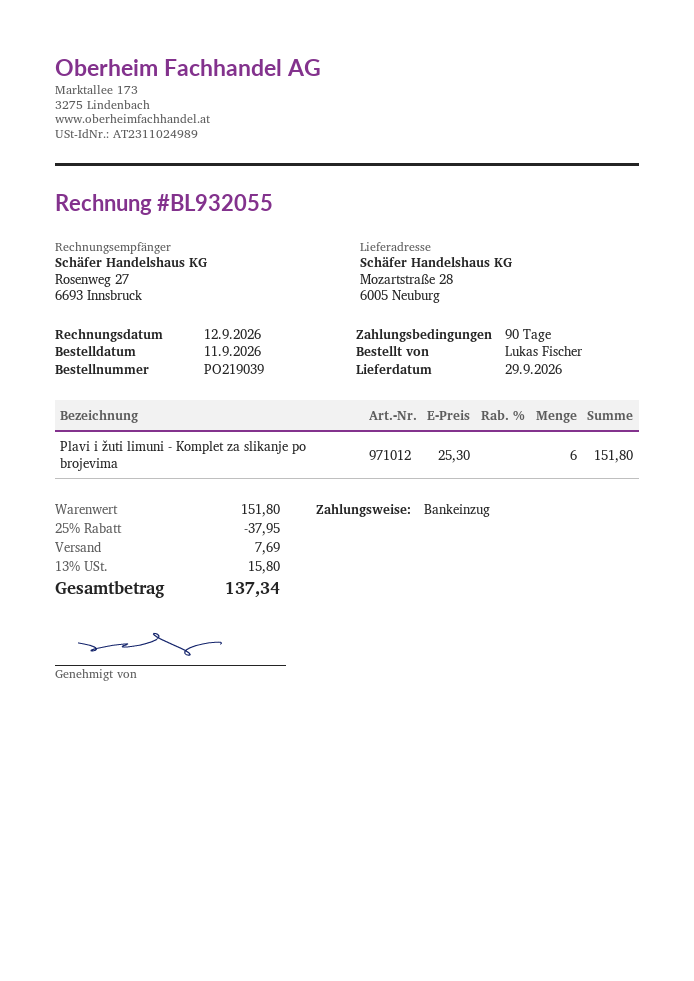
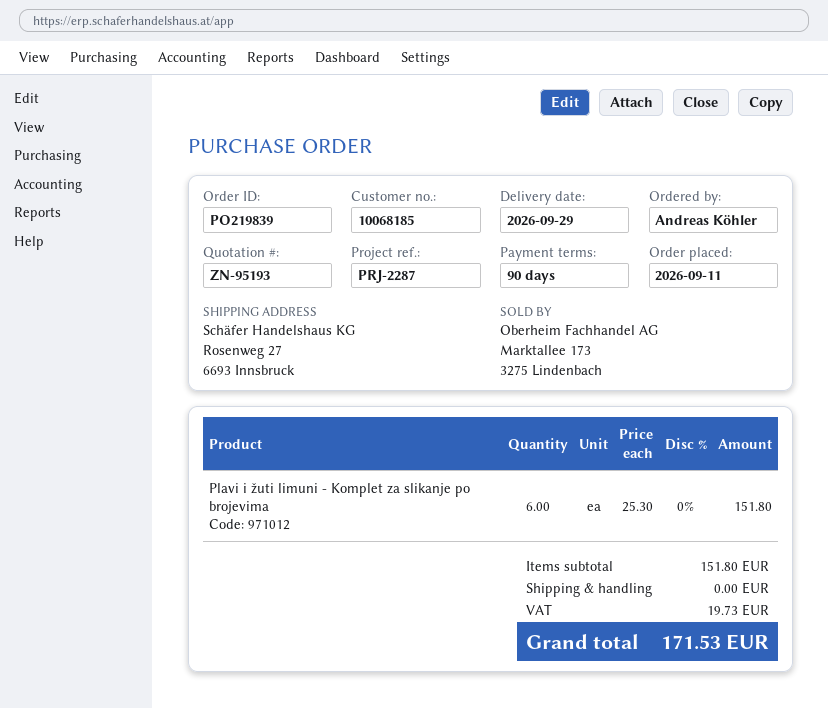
order number: PO219039 -> PO219839
ordered by: Lukas Fischer -> Andreas Köhler
ship to: Mozartstraße 28, 6005 Neuburg -> Rosenweg 27, 6693 Innsbruck
discount: 25% = 37.95 -> none
shipping: 7.69 -> 0.00
tax: 15.80 -> 19.73
total: 137.34 -> 171.53

